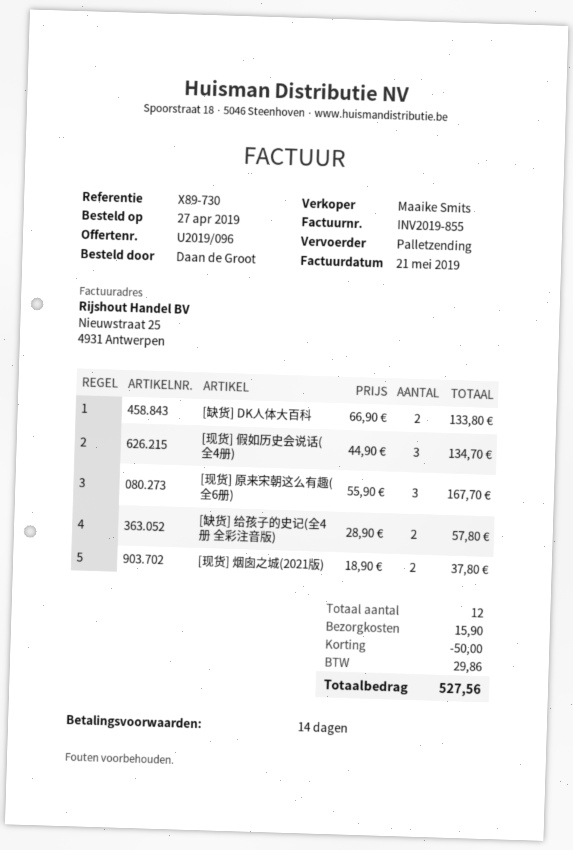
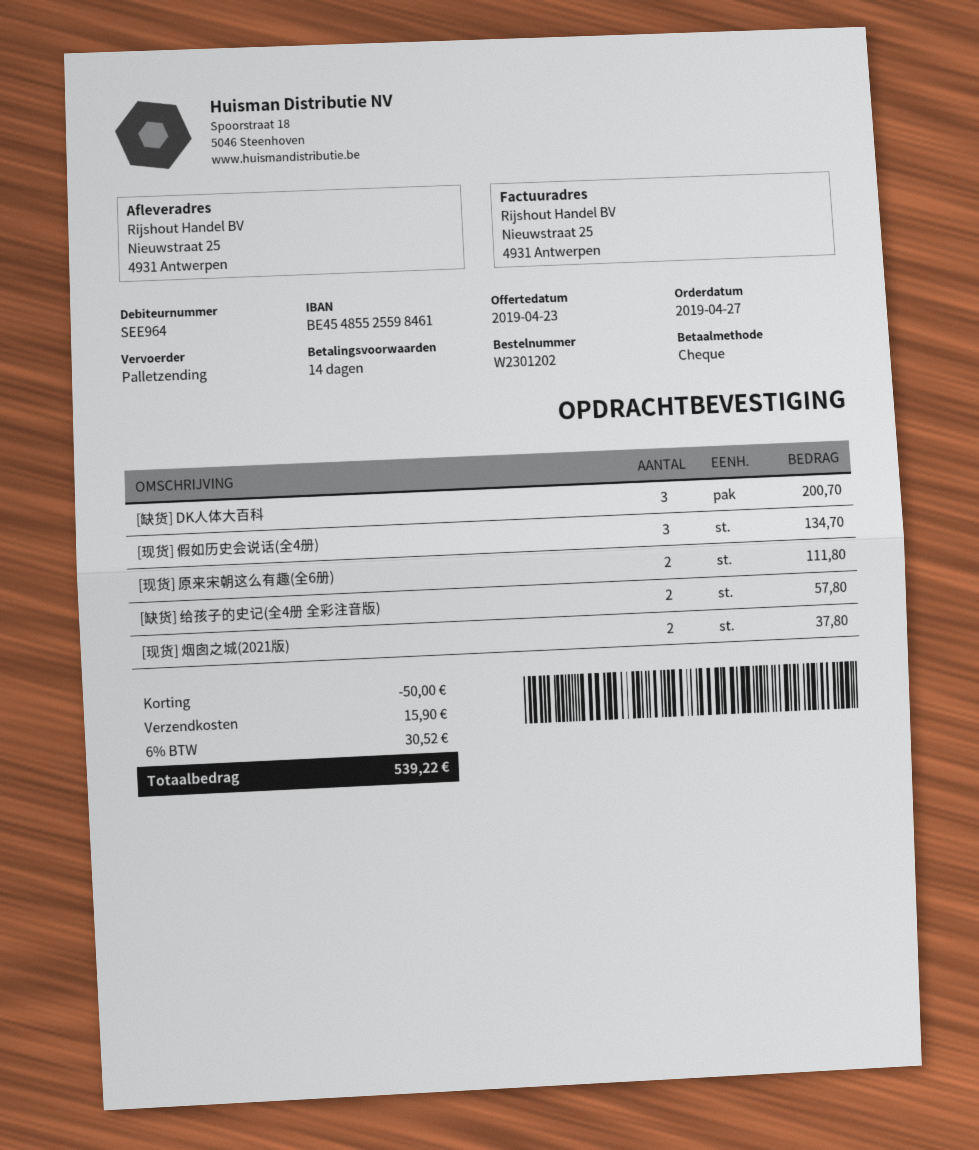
[缺货] DK人体大百科: 2 for 133.80 -> 3 for 200.70
[现货] 原来宋朝这么有趣(全6册): 3 for 167.70 -> 2 for 111.80
tax: 29.86 -> 30.52
total: 527.56 -> 539.22

